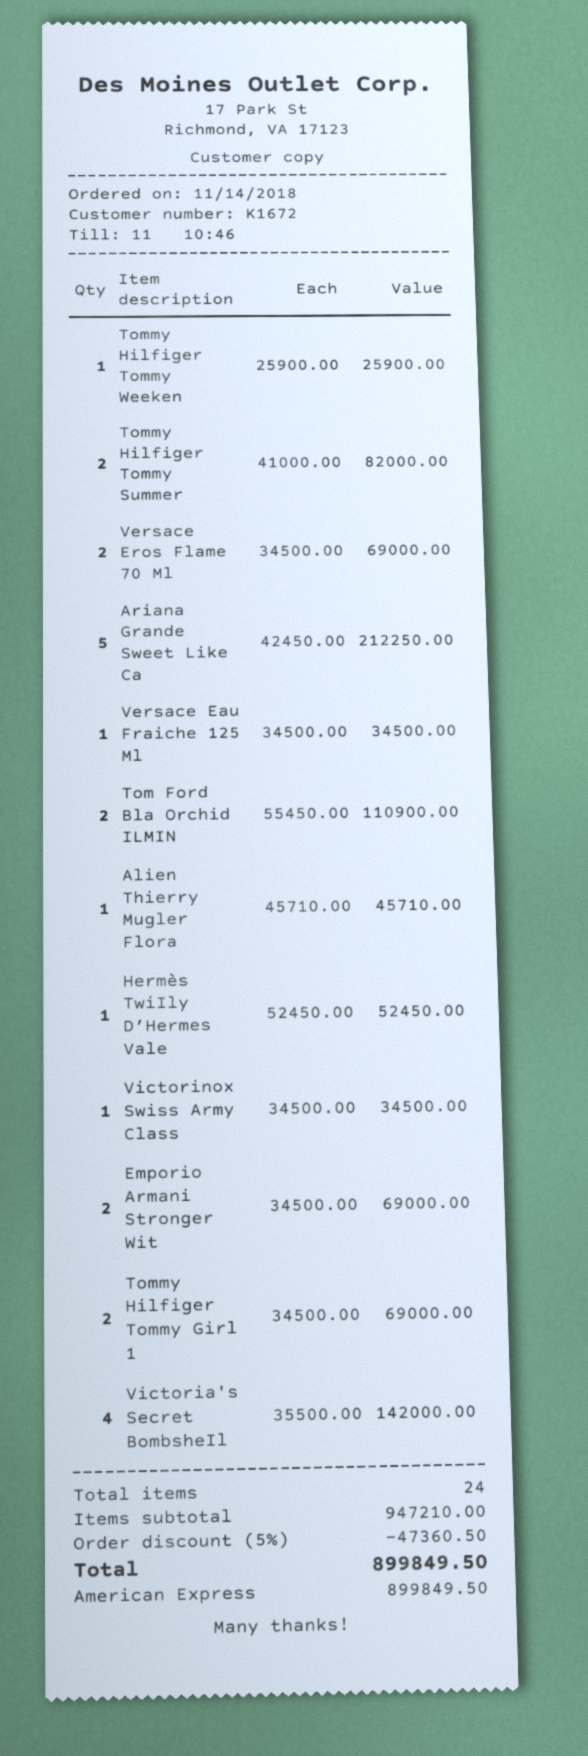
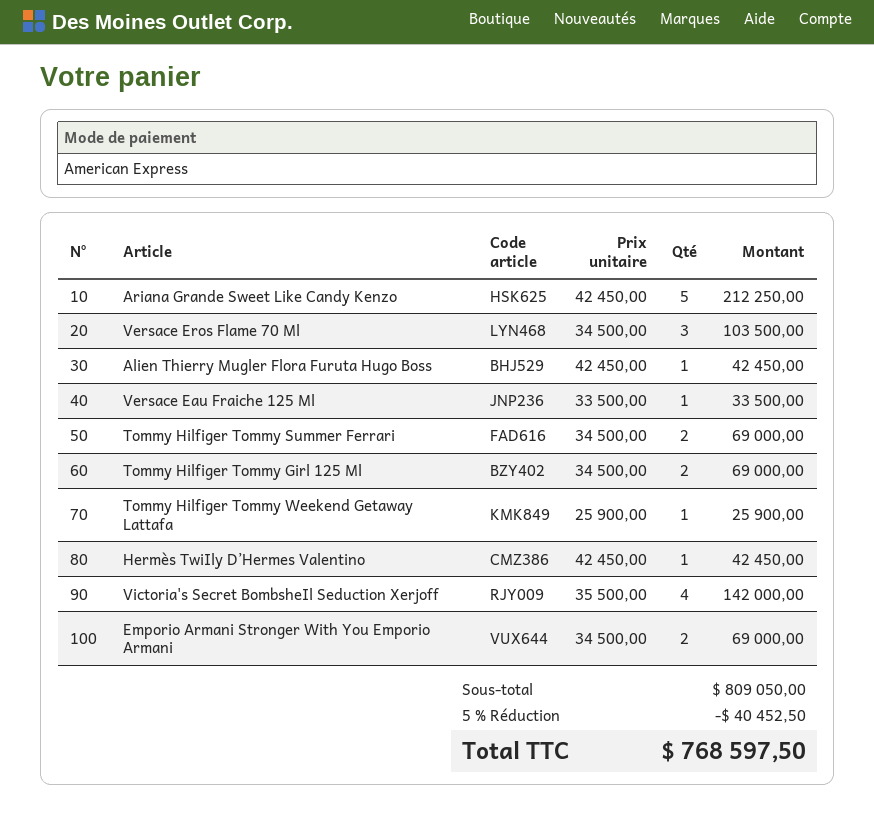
Tommy Hilfiger Tommy Summer: 2 x 41000.00 = 82000.00 -> 2 x 34500.00 = 69000.00
Versace Eros Flame 70 Ml: 2 x 34500.00 = 69000.00 -> 3 x 34500.00 = 103500.00
Versace Eau Fraiche 125 Ml: 1 x 34500.00 = 34500.00 -> 1 x 33500.00 = 33500.00
Tom Ford Bla Orchid ILMIN: 2 x 55450.00 = 110900.00 -> none
Alien Thierry Mugler Flora: 1 x 45710.00 = 45710.00 -> 1 x 42450.00 = 42450.00
Hermès TwiIly D’Hermes Vale: 1 x 52450.00 = 52450.00 -> 1 x 42450.00 = 42450.00
Victorinox Swiss Army Class: 1 x 34500.00 = 34500.00 -> none
subtotal: 947210.00 -> 809050.00
discount: 5% = 47360.50 -> 5% = 40452.50
total: 899849.50 -> 768597.50

